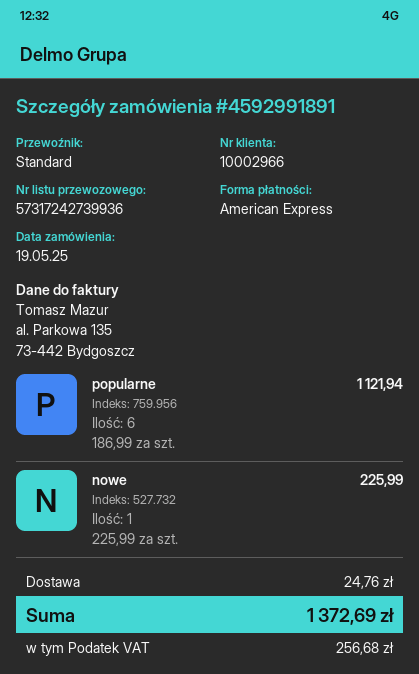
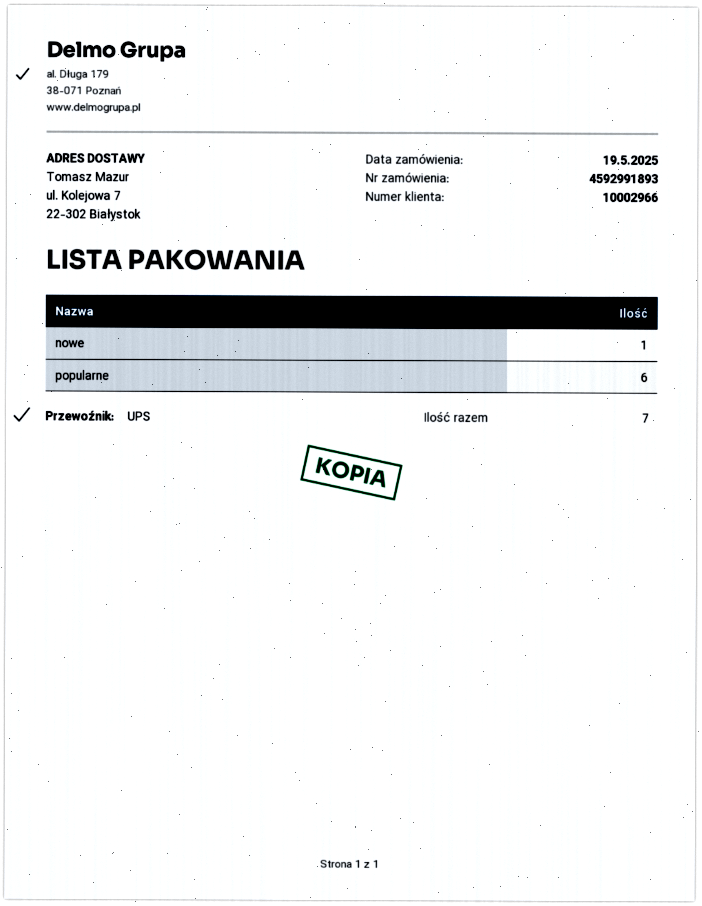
order number: 4592991891 -> 4592991893
shipping method: standard -> UPS

